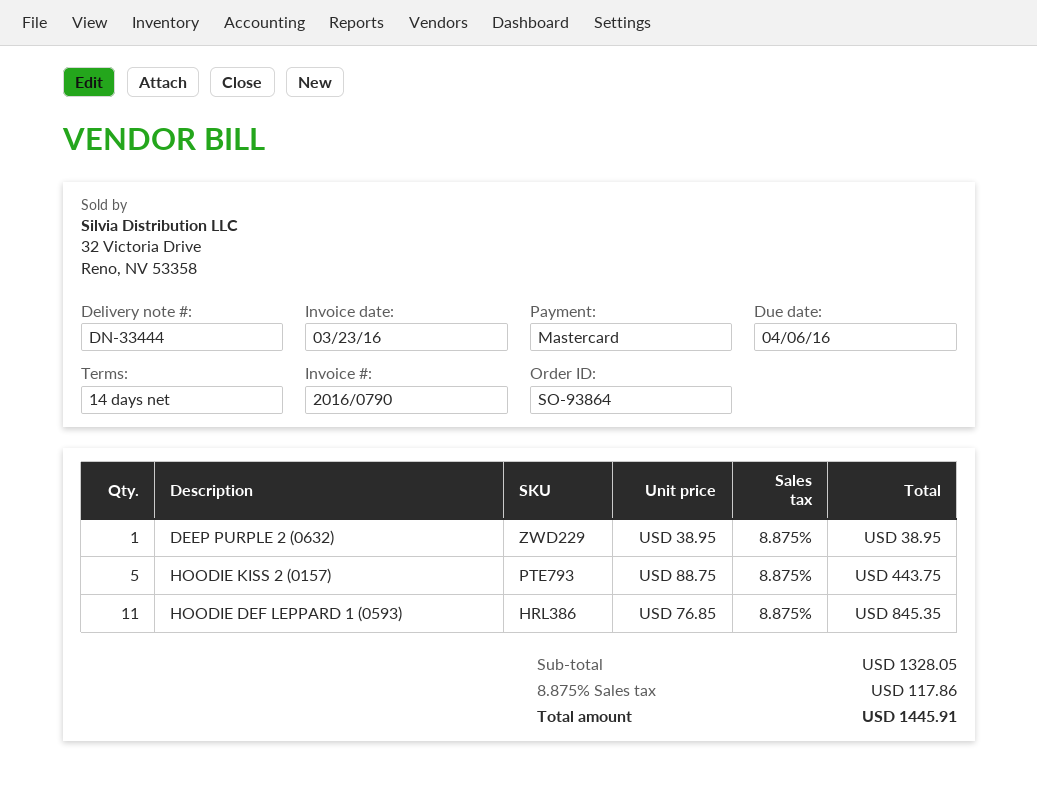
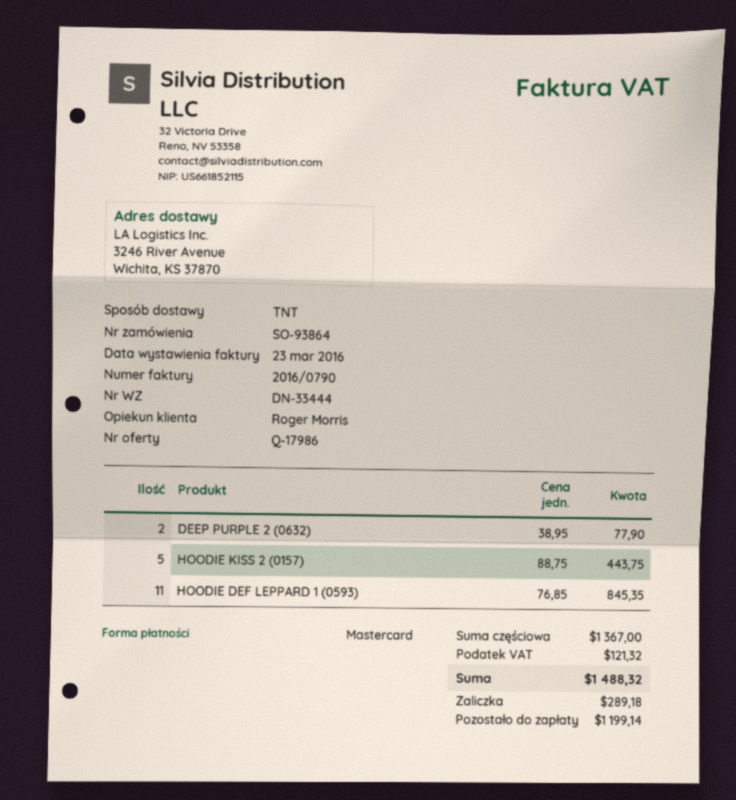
DEEP PURPLE 2 (0632): 1 x 38.95 = 38.95 -> 2 x 38.95 = 77.90
subtotal: 1328.05 -> 1367.00
tax: 117.86 -> 121.32
total: 1445.91 -> 1488.32

